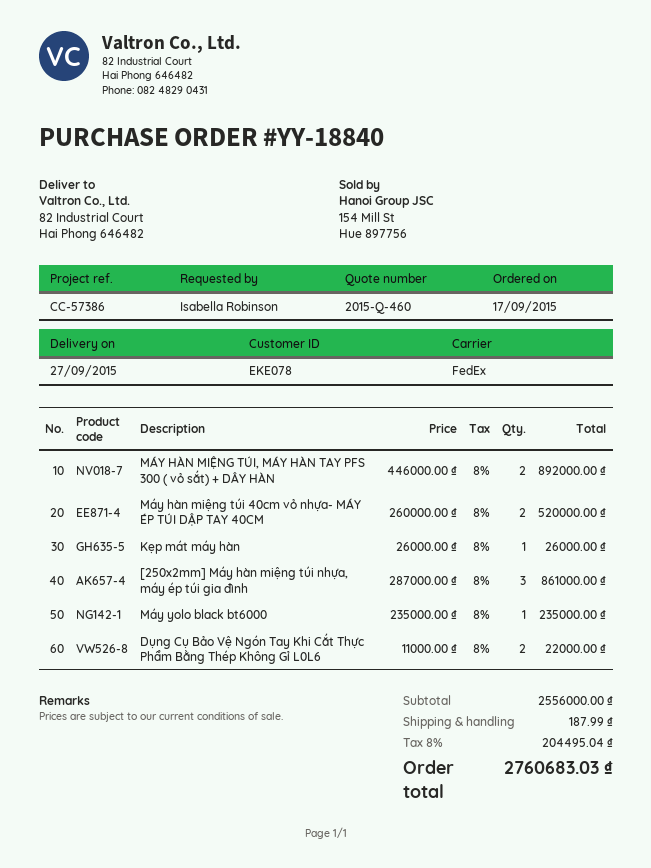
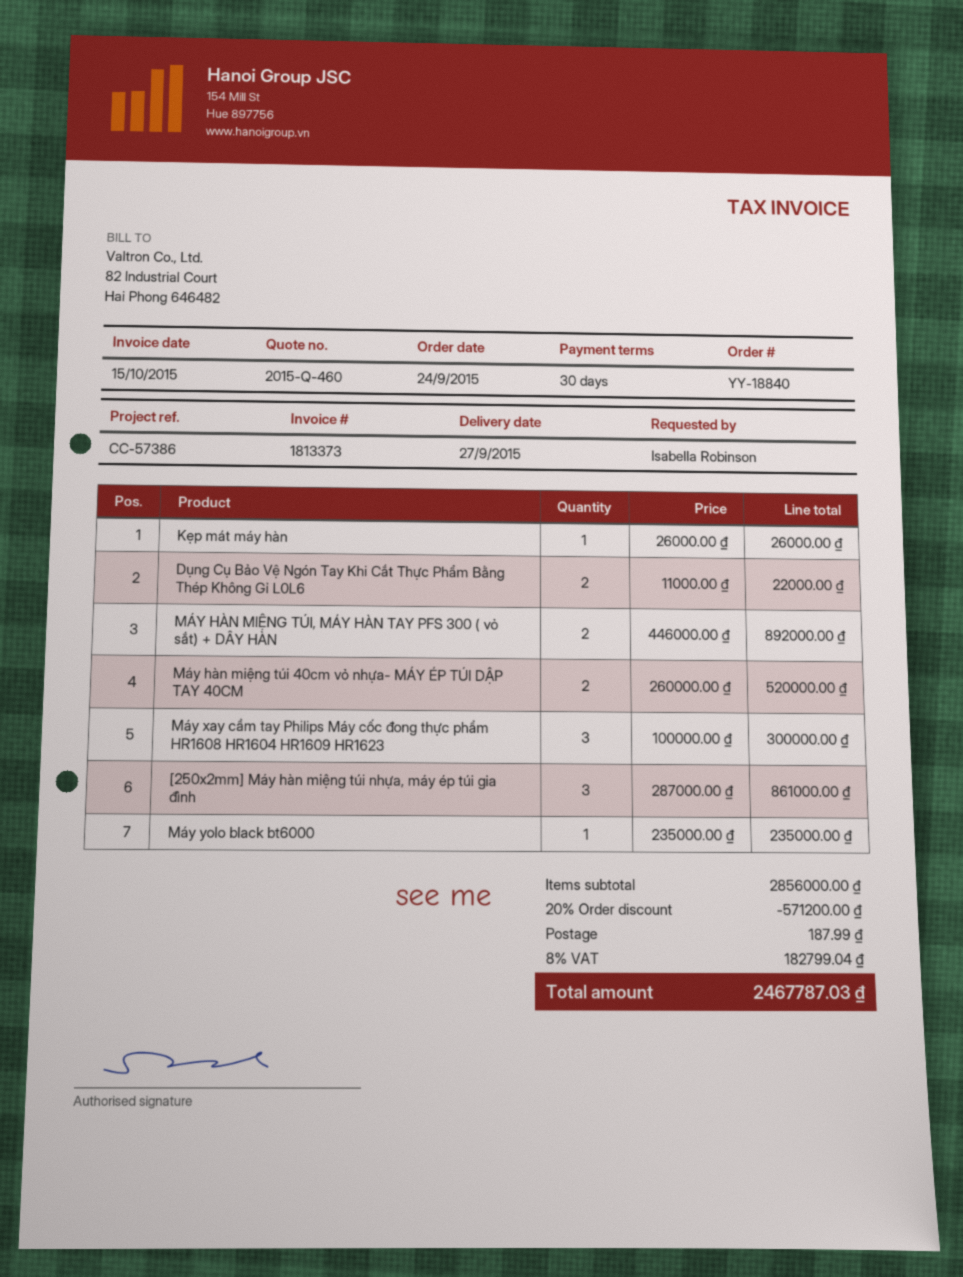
order date: 2015-09-17 -> 2015-09-24
Máy xay cầm tay Philips Máy cốc đong thực phẩm HR1608 HR1604 HR1609 HR1623: none -> 3 x 100000.00 = 300000.00
subtotal: 2556000.00 -> 2856000.00
discount: none -> 20% = 571200.00
tax: 8% = 204495.04 -> 8% = 182799.04
total: 2760683.03 -> 2467787.03

